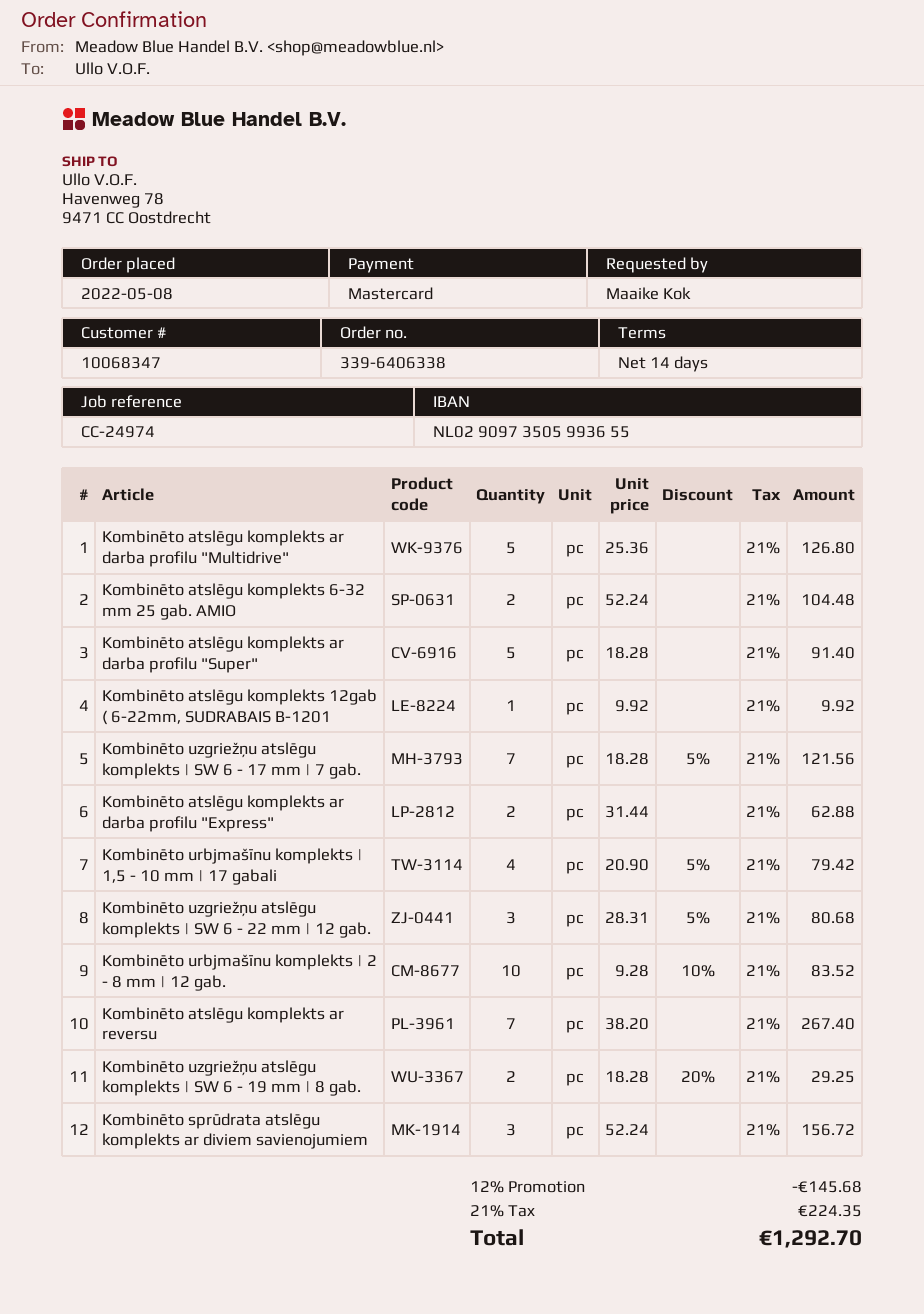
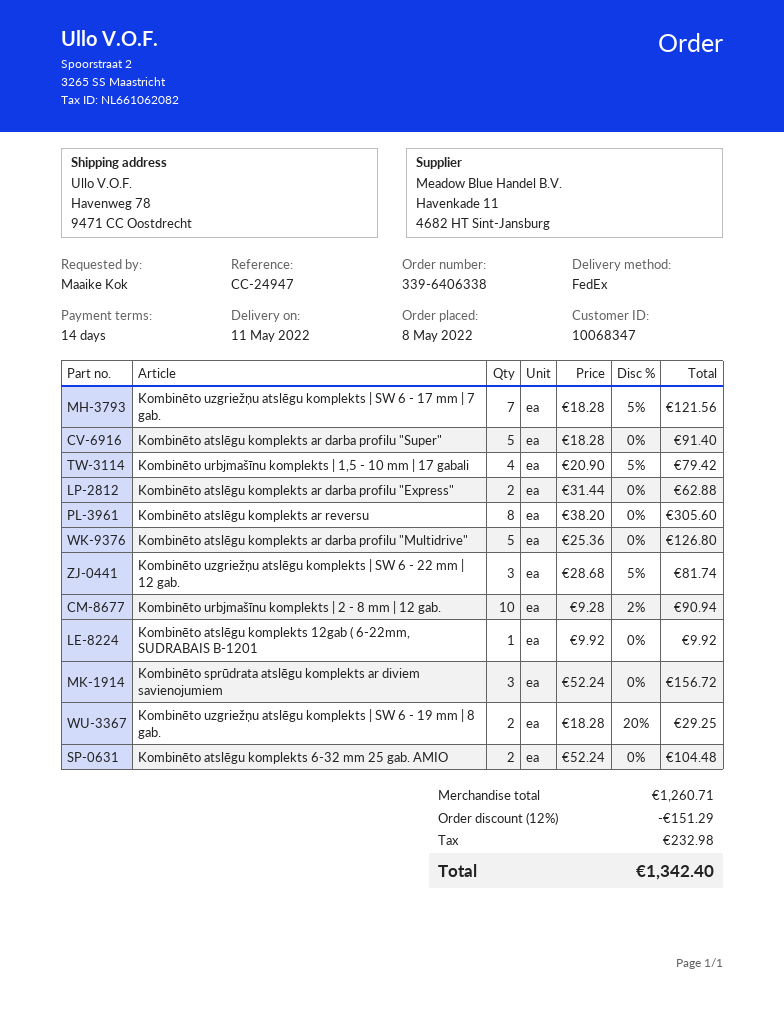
reference: CC-24974 -> CC-24947
Kombinēto uzgriežņu atslēgu komplekts | SW 6 - 22 mm | 12 gab.: 3 x 28.31 - 5% = 80.68 -> 3 x 28.68 - 5% = 81.74
Kombinēto urbjmašīnu komplekts | 2 - 8 mm | 12 gab.: 10 x 9.28 - 10% = 83.52 -> 10 x 9.28 - 2% = 90.94
Kombinēto atslēgu komplekts ar reversu: 7 x 38.20 = 267.40 -> 8 x 38.20 = 305.60
discount: 12% = 145.68 -> 12% = 151.29
tax: 224.35 -> 232.98
total: 1292.70 -> 1342.40

